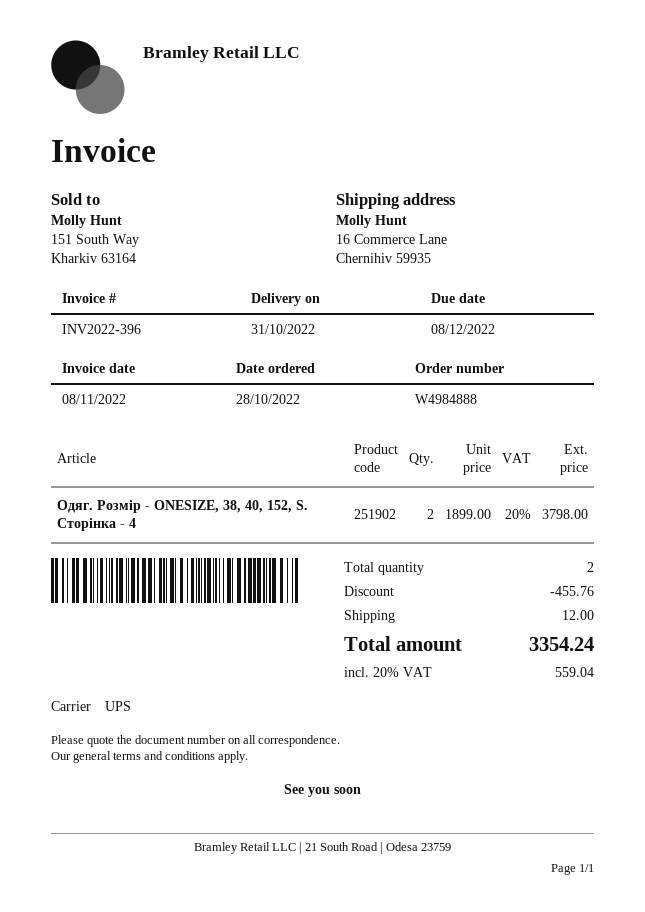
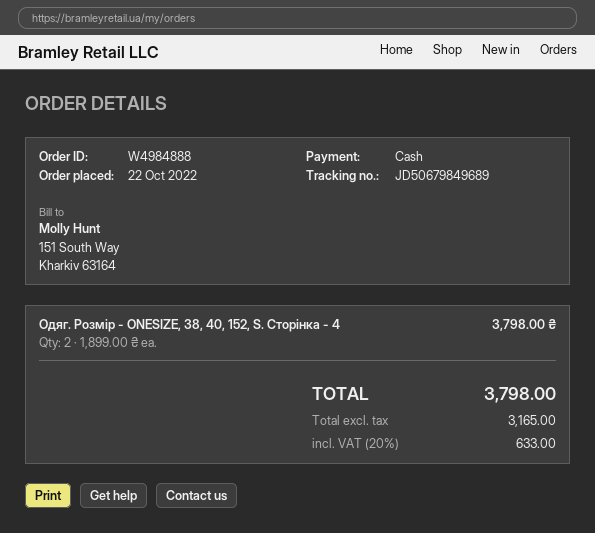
order date: 2022-10-28 -> 2022-10-22
discount: 455.76 -> none
shipping: 12.00 -> none
tax: 20% = 559.04 -> 20% = 633.00
total: 3354.24 -> 3798.00

